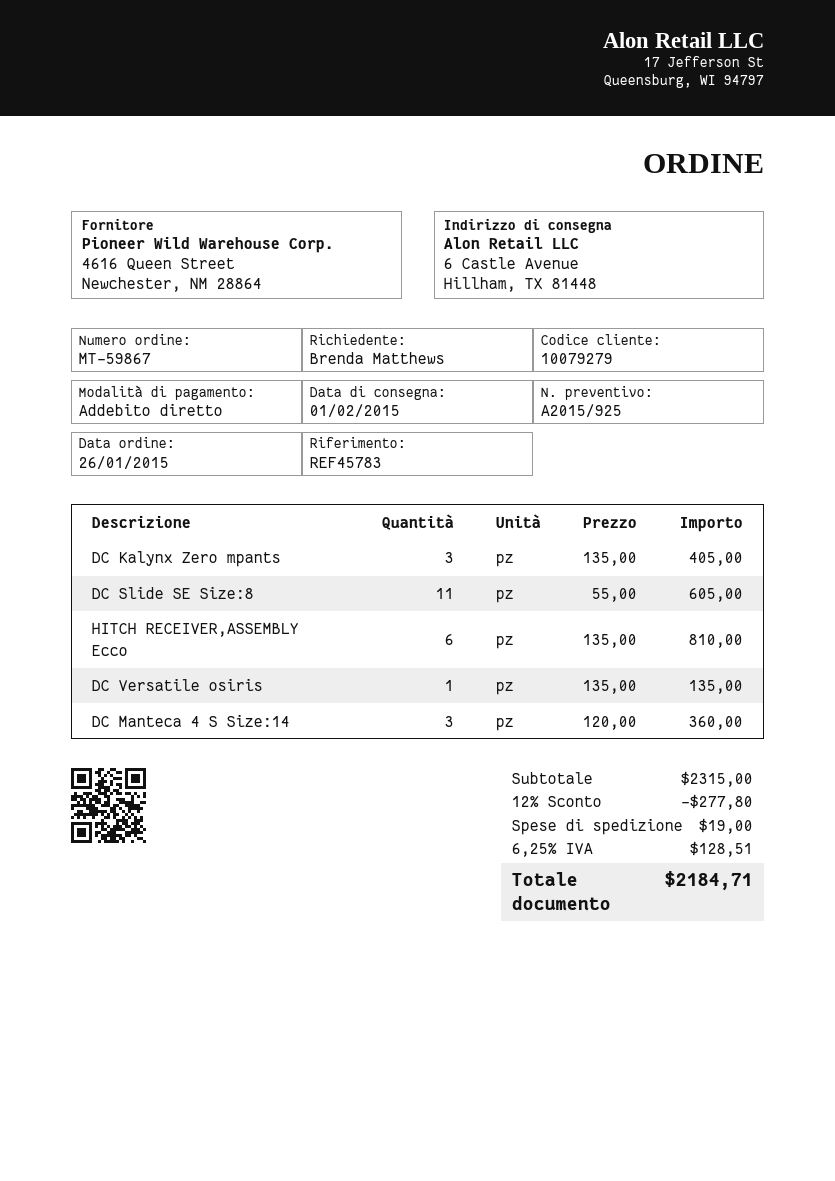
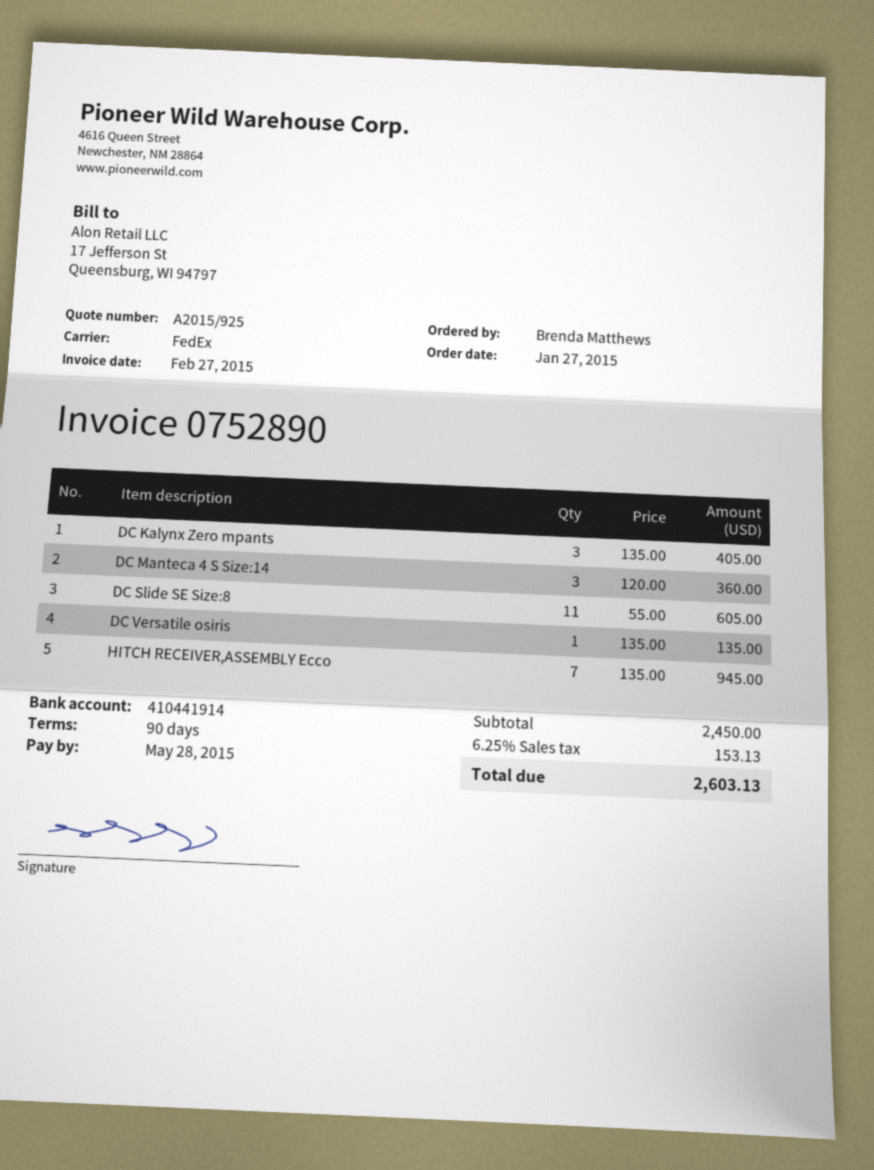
order date: 2015-01-26 -> 2015-01-27
HITCH RECEIVER,ASSEMBLY Ecco: 6 x 135.00 = 810.00 -> 7 x 135.00 = 945.00
subtotal: 2315.00 -> 2450.00
discount: 12% = 277.80 -> none
shipping: 19.00 -> none
tax: 6.25% = 128.51 -> 6.25% = 153.13
total: 2184.71 -> 2603.13

